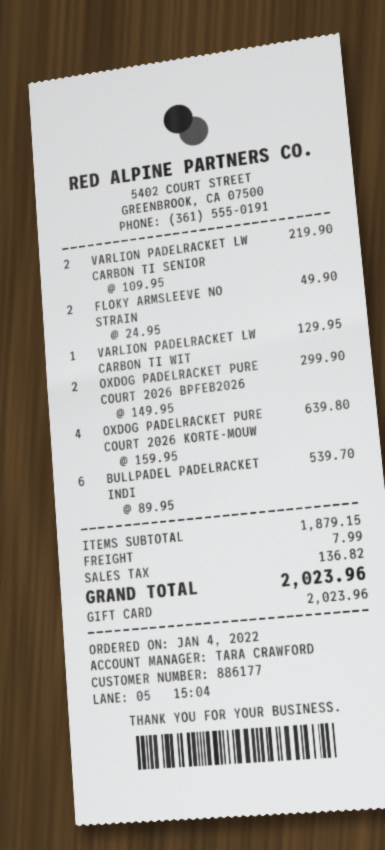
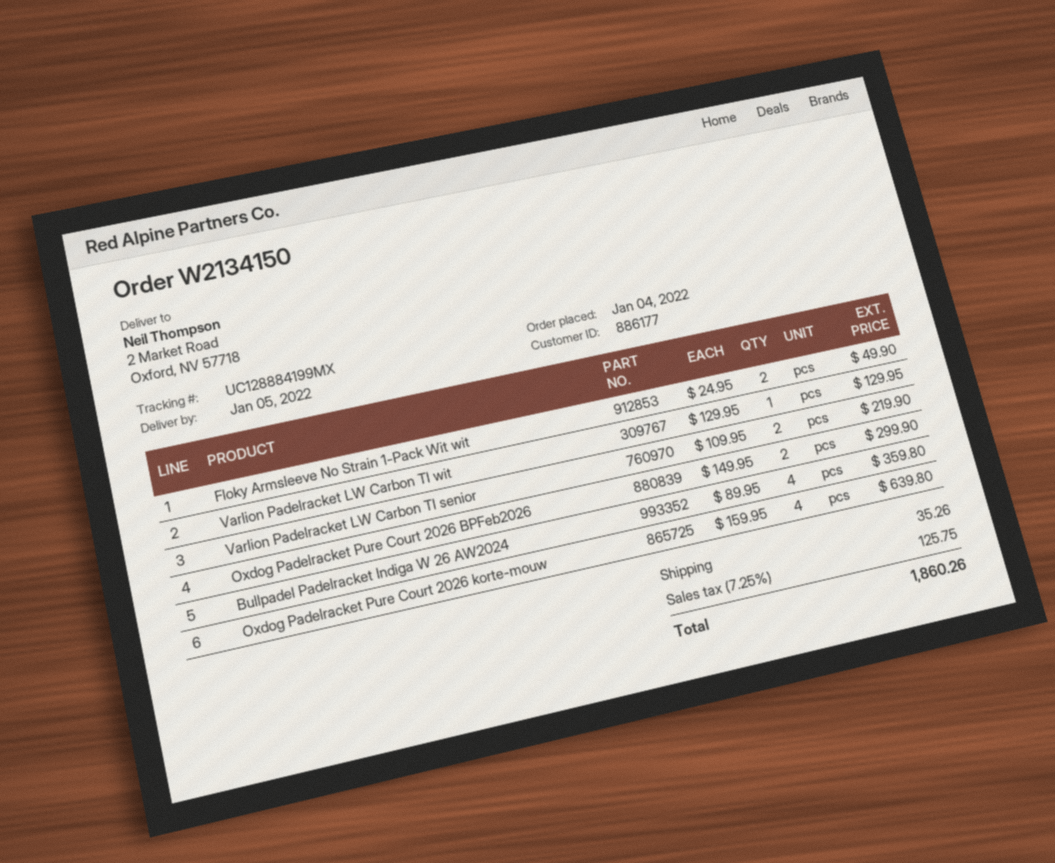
BULLPADEL PADELRACKET INDI: 6 x 89.95 = 539.70 -> 4 x 89.95 = 359.80
shipping: 7.99 -> 35.26
tax: 136.82 -> 125.75
total: 2023.96 -> 1860.26

